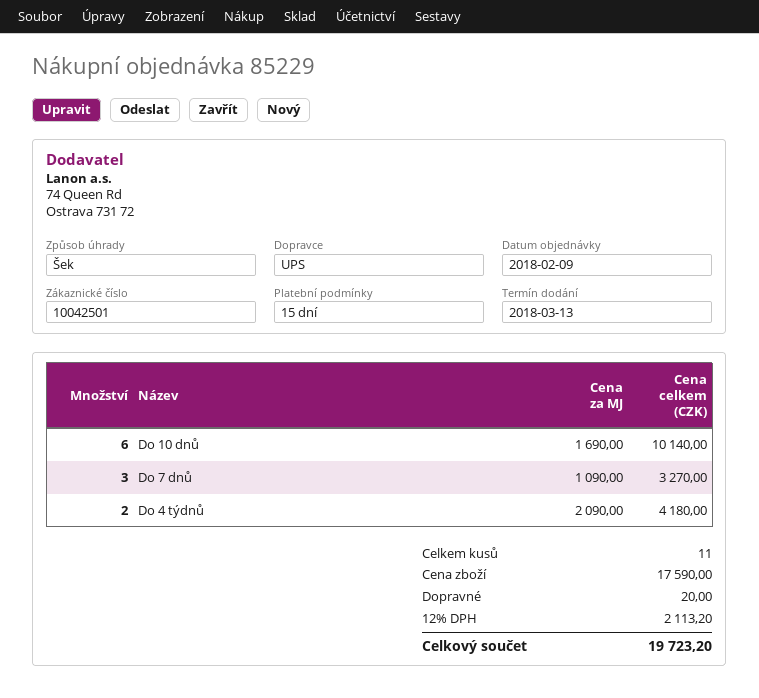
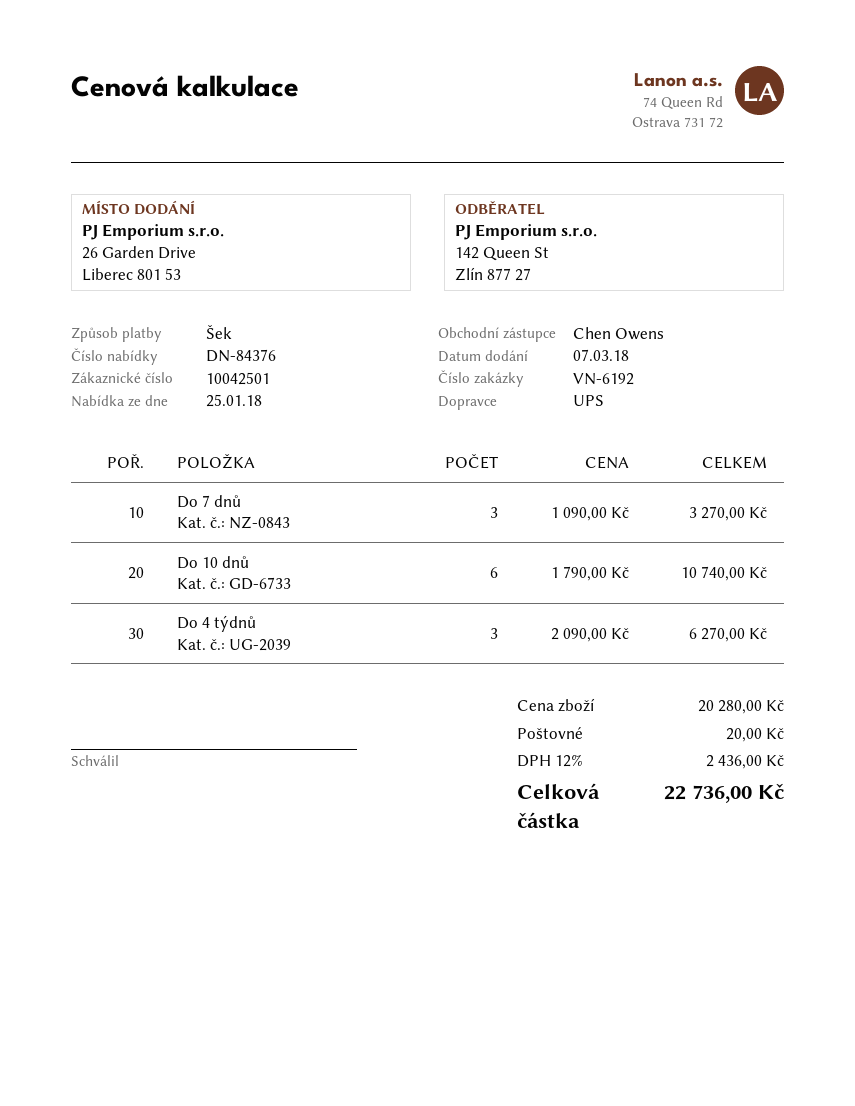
delivery date: 2018-03-13 -> 2018-03-07
Do 10 dnů: 6 x 1690.00 = 10140.00 -> 6 x 1790.00 = 10740.00
Do 4 týdnů: 2 x 2090.00 = 4180.00 -> 3 x 2090.00 = 6270.00
subtotal: 17590.00 -> 20280.00
tax: 12% = 2113.20 -> 12% = 2436.00
total: 19723.20 -> 22736.00

